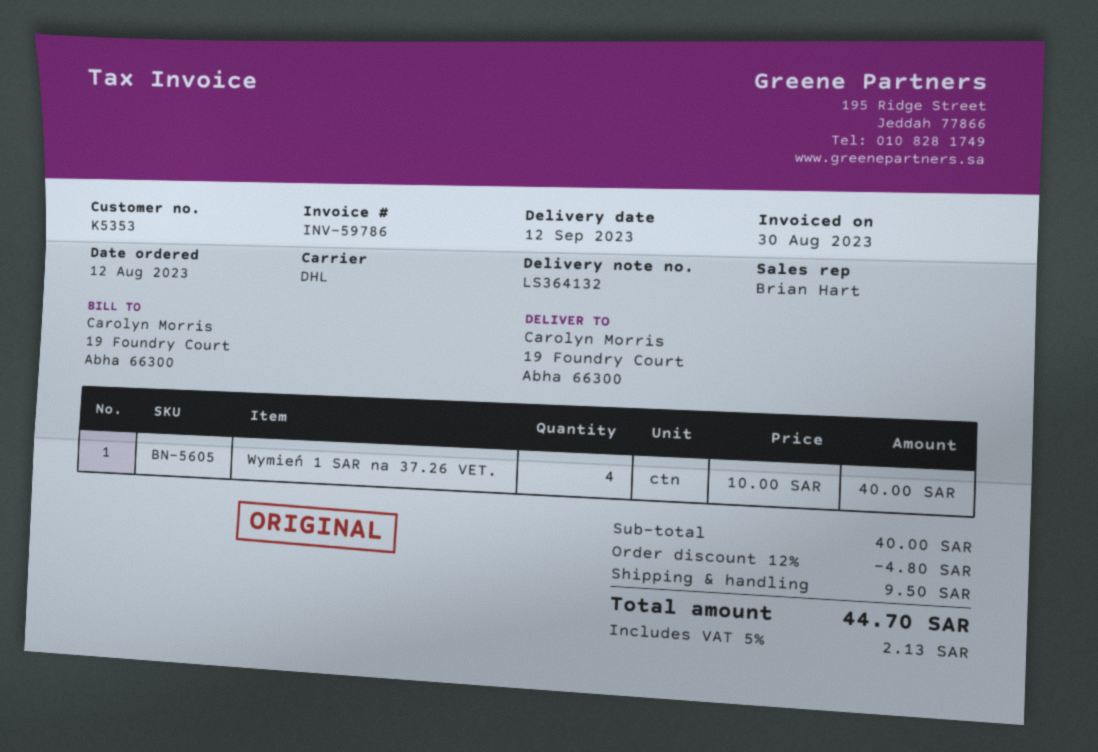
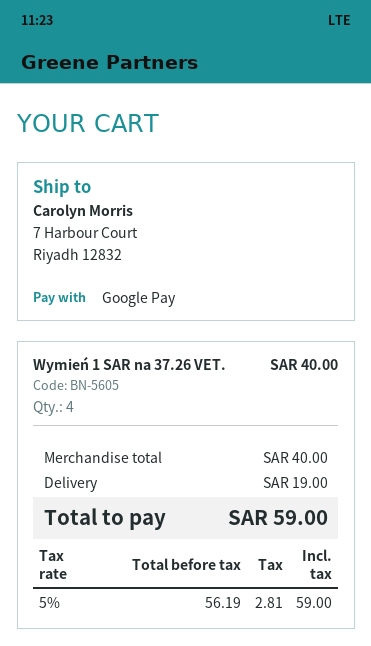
ship to: 19 Foundry Court, Abha 66300 -> 7 Harbour Court, Riyadh 12832
discount: 12% = 4.80 -> none
shipping: 9.50 -> 19.00
tax: 5% = 2.13 -> 5% = 2.81
total: 44.70 -> 59.00

